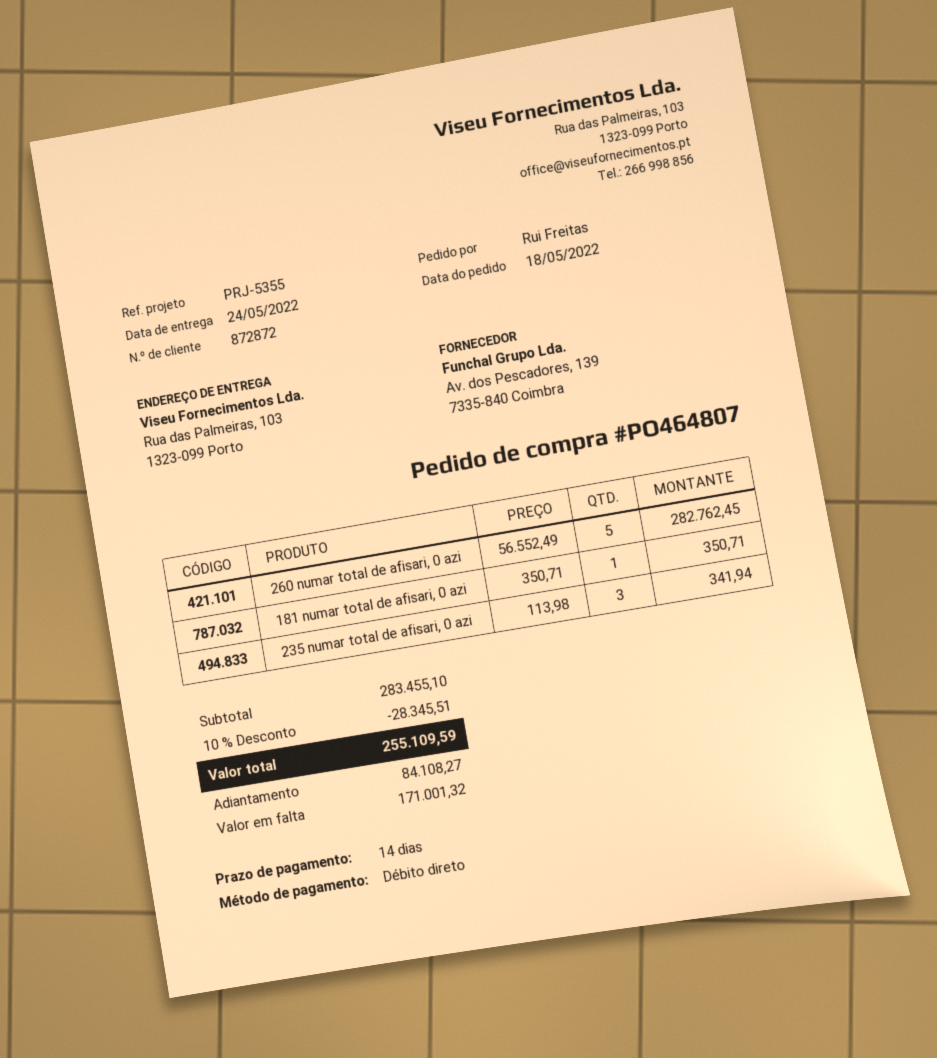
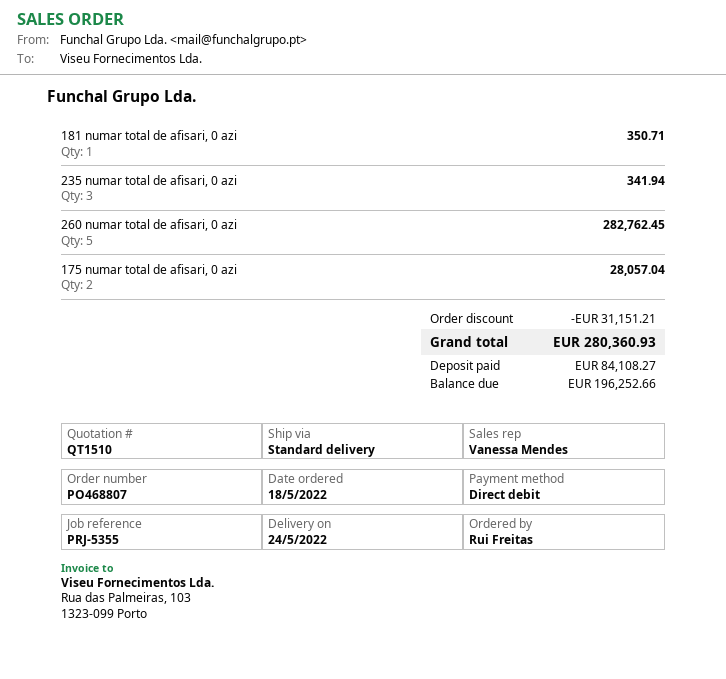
order number: PO464807 -> PO468807
175 numar total de afisari, 0 azi: none -> 2 for 28057.04
discount: 28345.51 -> 31151.21
total: 255109.59 -> 280360.93
balance: 171001.32 -> 196252.66

